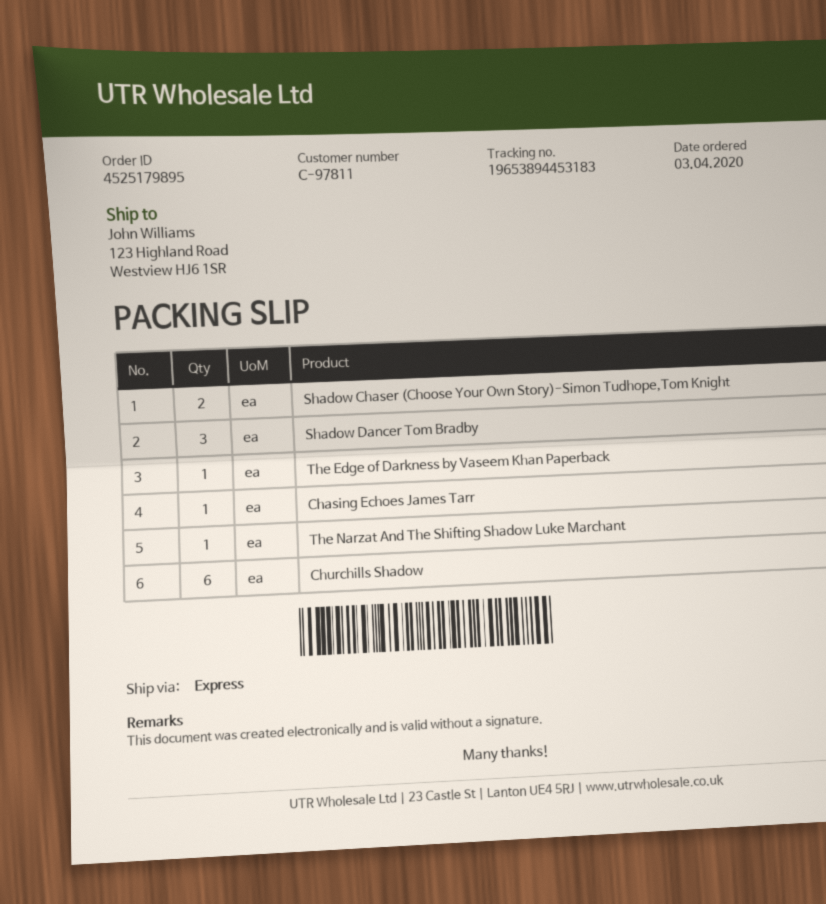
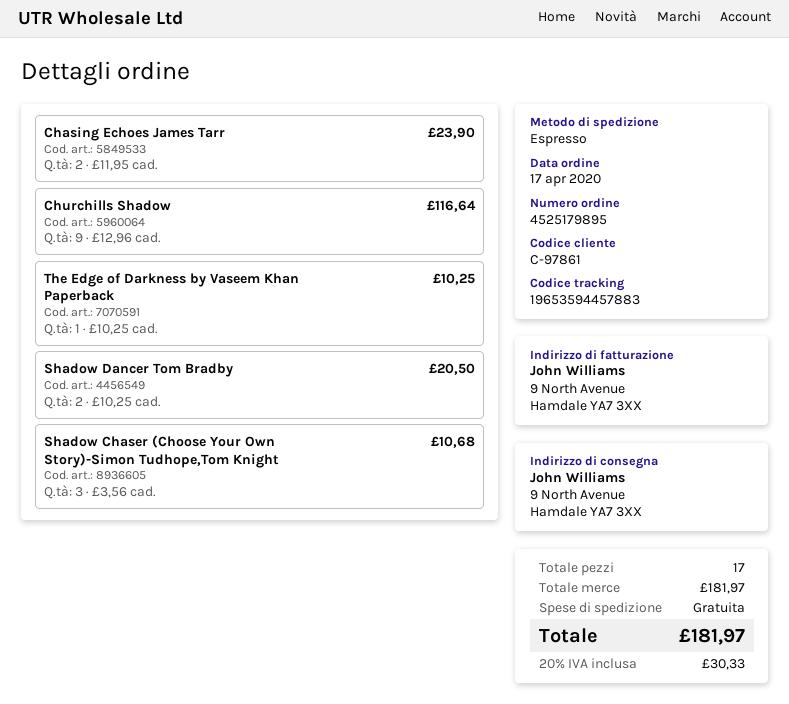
order date: 2020-04-03 -> 2020-04-17
customer number: C-97811 -> C-97861
tracking number: 19653894453183 -> 19653594457883
ship to: 123 Highland Road, Westview HJ6 1SR -> 9 North Avenue, Hamdale YA7 3XX
Shadow Chaser (Choose Your Own Story)-Simon Tudhope,Tom Knight: 2 -> 3
Shadow Dancer Tom Bradby: 3 -> 2
Chasing Echoes James Tarr: 1 -> 2
The Narzat And The Shifting Shadow Luke Marchant: 1 -> none
Churchills Shadow: 6 -> 9

